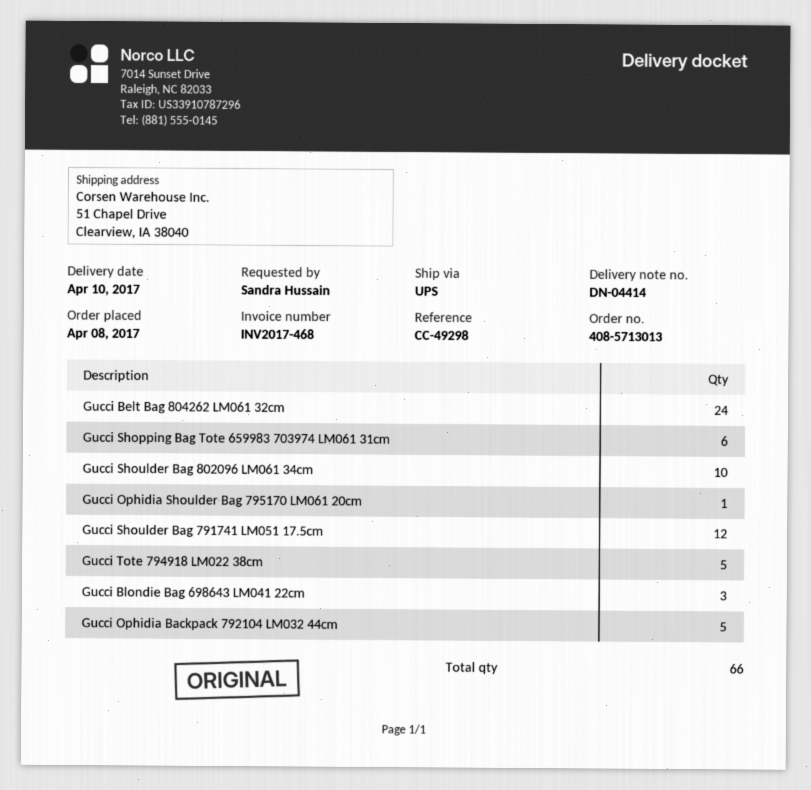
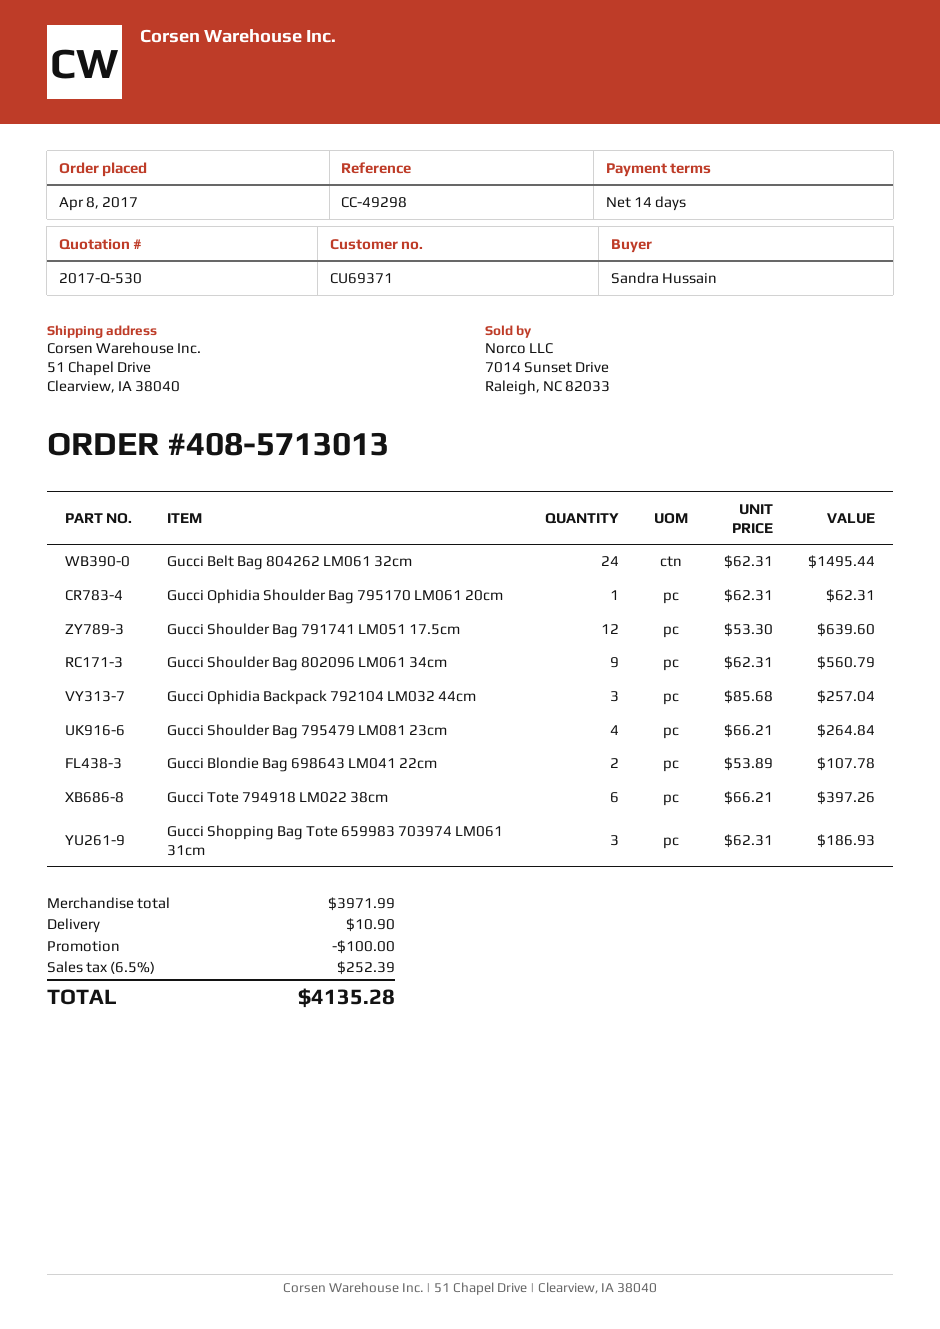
Gucci Shopping Bag Tote 659983 703974 LM061 31cm: 6 -> 3
Gucci Shoulder Bag 802096 LM061 34cm: 10 -> 9
Gucci Tote 794918 LM022 38cm: 5 -> 6
Gucci Blondie Bag 698643 LM041 22cm: 3 -> 2
Gucci Ophidia Backpack 792104 LM032 44cm: 5 -> 3
Gucci Shoulder Bag 795479 LM081 23cm: none -> 4

